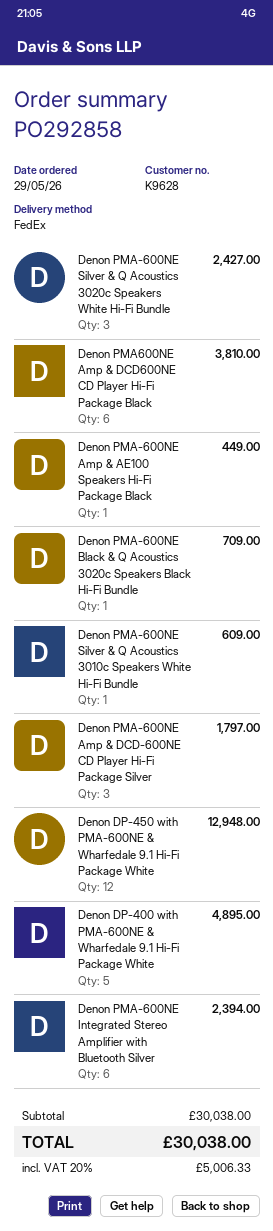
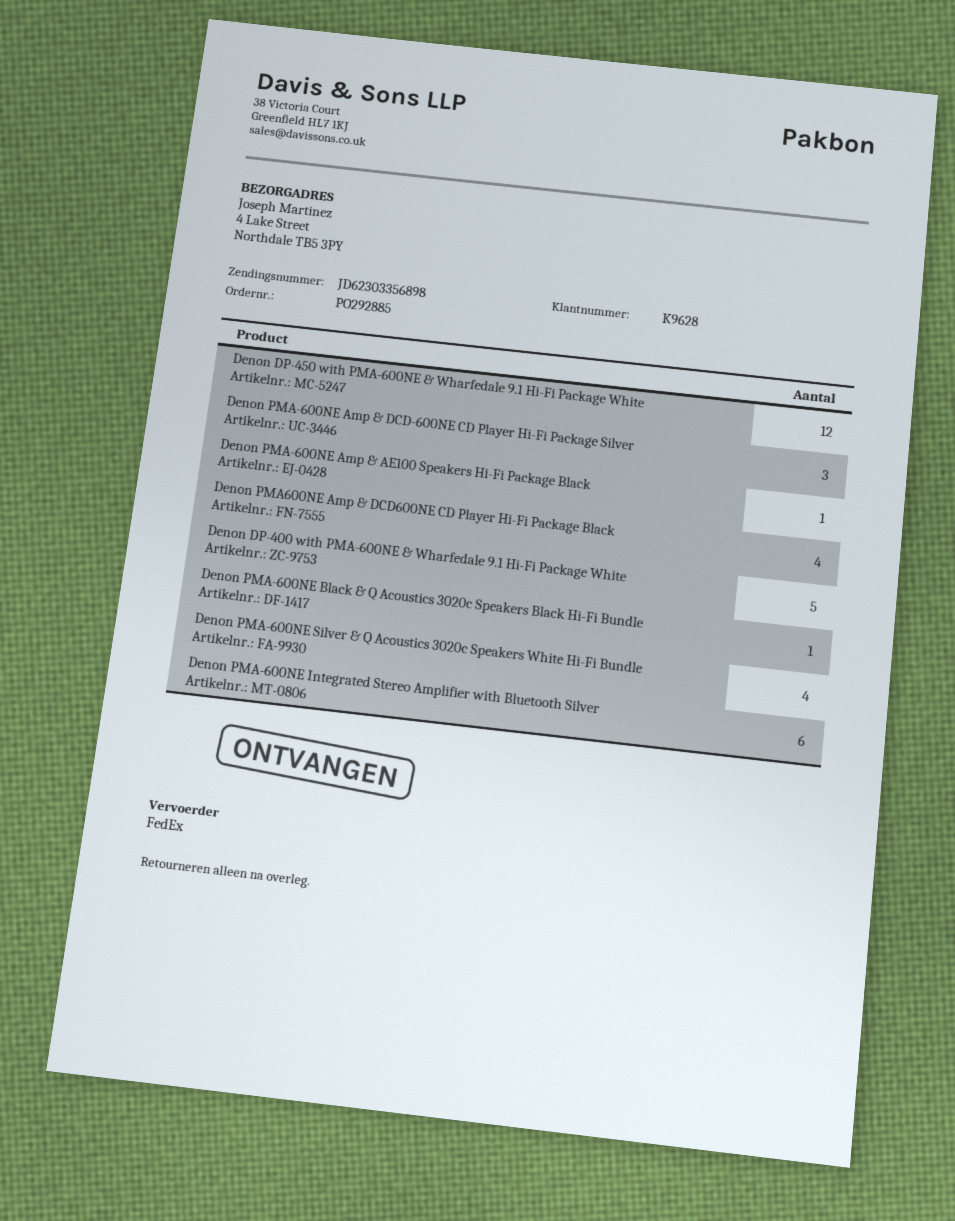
order number: PO292858 -> PO292885
Denon PMA-600NE Silver & Q Acoustics 3020c Speakers White Hi-Fi Bundle: 3 -> 4
Denon PMA600NE Amp & DCD600NE CD Player Hi-Fi Package Black: 6 -> 4
Denon PMA-600NE Silver & Q Acoustics 3010c Speakers White Hi-Fi Bundle: 1 -> none

